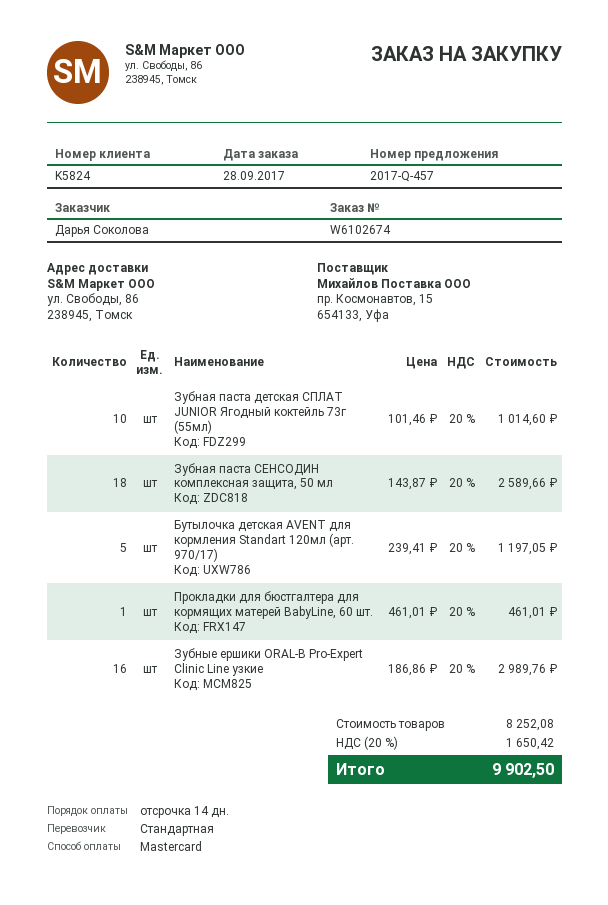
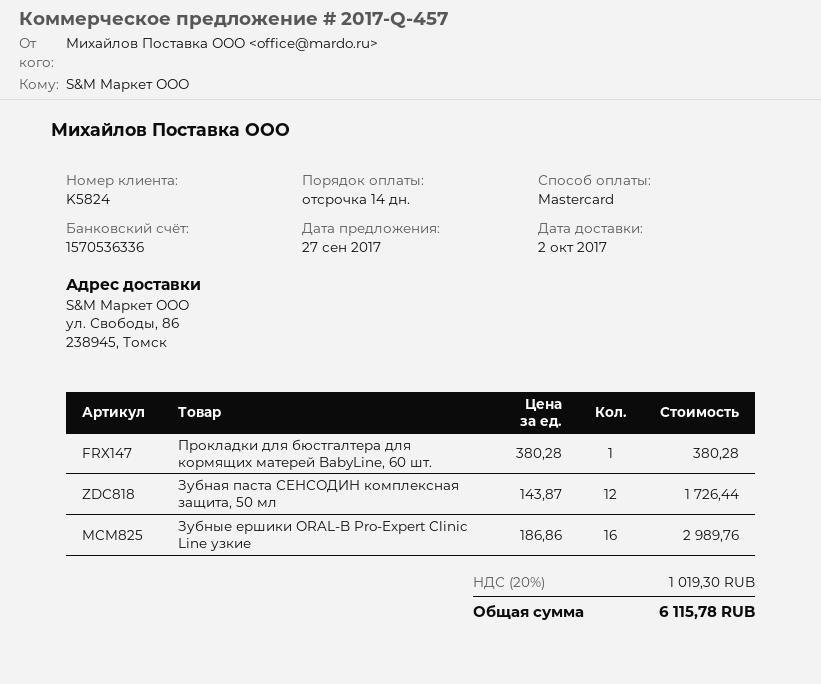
Зубная паста детская СПЛАТ JUNIOR Ягодный коктейль 73г (55мл): 10 x 101.46 = 1014.60 -> none
Зубная паста СЕНСОДИН комплексная защита, 50 мл: 18 x 143.87 = 2589.66 -> 12 x 143.87 = 1726.44
Бутылочка детская AVENT для кормления Standart 120мл (арт. 970/17): 5 x 239.41 = 1197.05 -> none
Прокладки для бюстгалтера для кормящих матерей BabyLine, 60 шт.: 1 x 461.01 = 461.01 -> 1 x 380.28 = 380.28
tax: 20% = 1650.42 -> 20% = 1019.30
total: 9902.50 -> 6115.78

